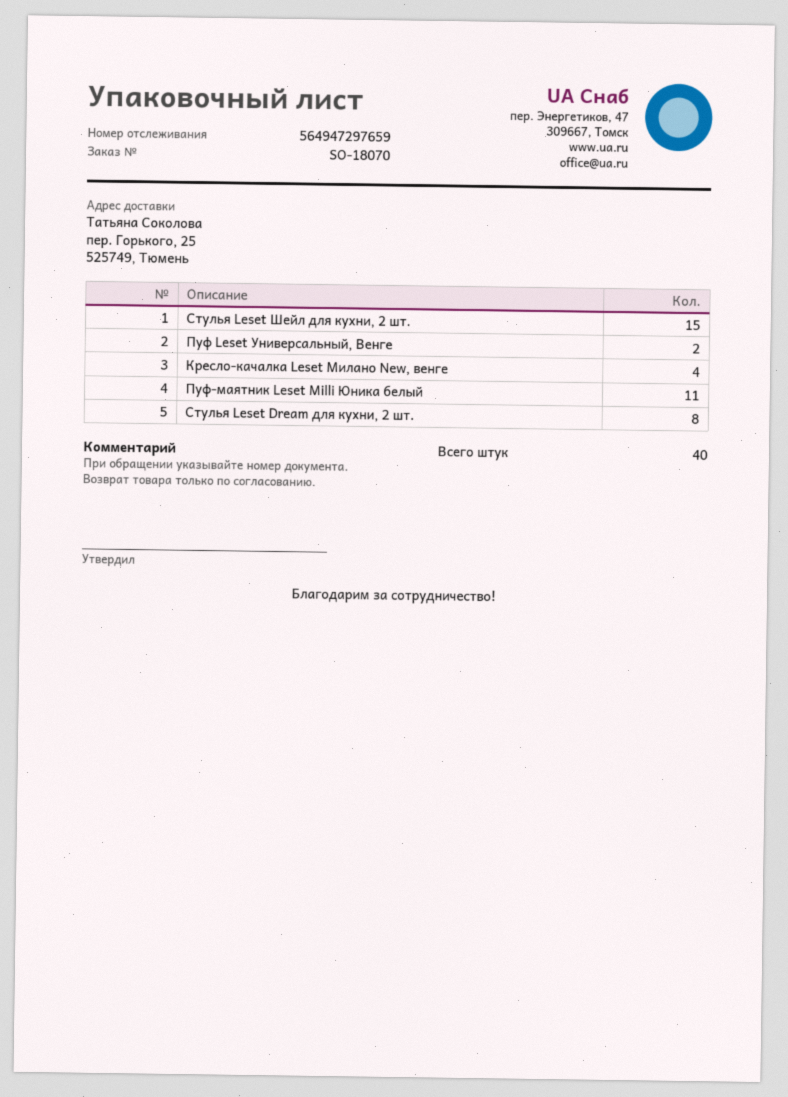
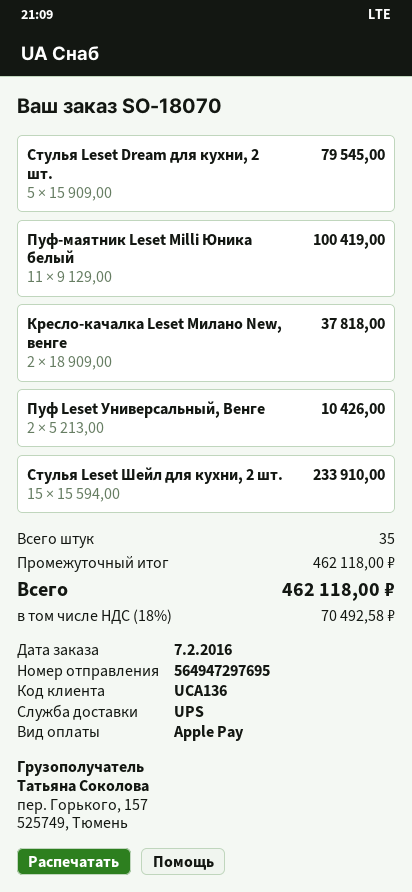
tracking number: 564947297659 -> 564947297695
ship to: пер. Горького, 25, 525749, Тюмень -> пер. Горького, 157, 525749, Тюмень
Кресло-качалка Leset Милано New, венге: 4 -> 2
Стулья Leset Dream для кухни, 2 шт.: 8 -> 5
total quantity: 40 -> 35

